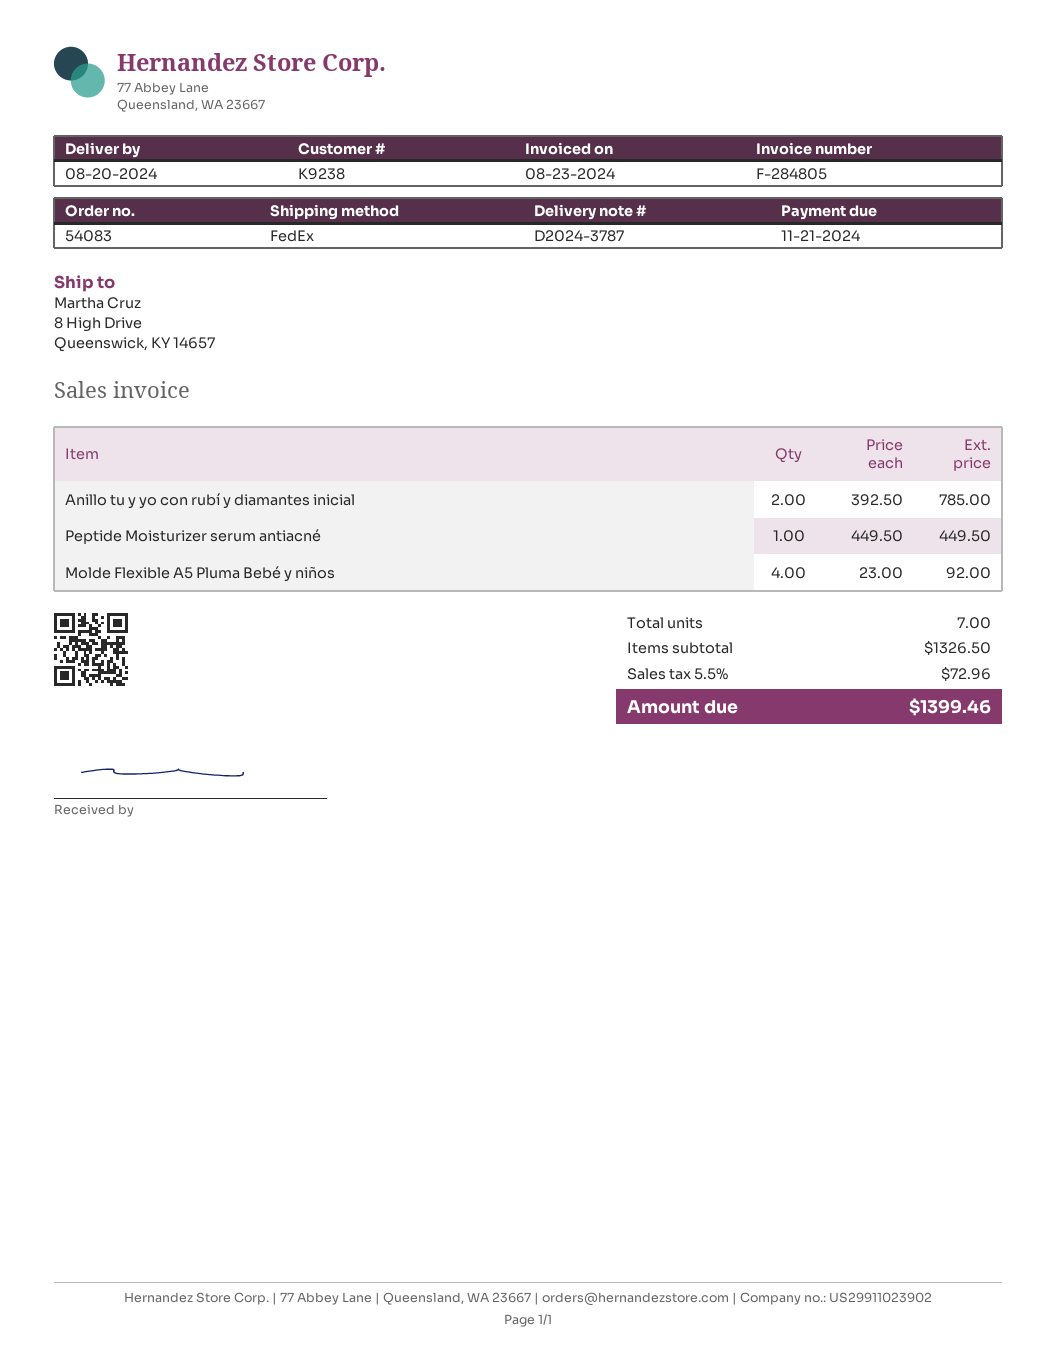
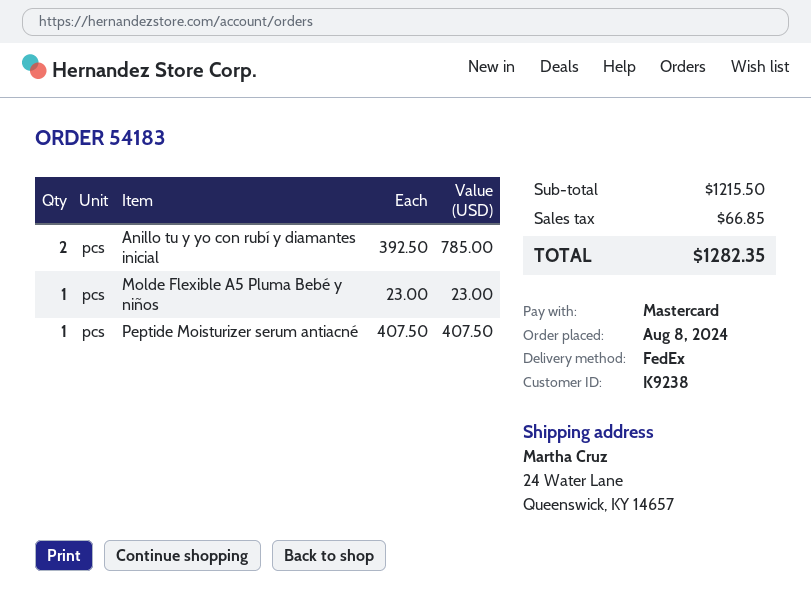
order number: 54083 -> 54183
ship to: 8 High Drive, Queenswick, KY 14657 -> 24 Water Lane, Queenswick, KY 14657
Peptide Moisturizer serum antiacné: 1 x 449.50 = 449.50 -> 1 x 407.50 = 407.50
Molde Flexible A5 Pluma Bebé y niños: 4 x 23.00 = 92.00 -> 1 x 23.00 = 23.00
subtotal: 1326.50 -> 1215.50
tax: 72.96 -> 66.85
total: 1399.46 -> 1282.35

